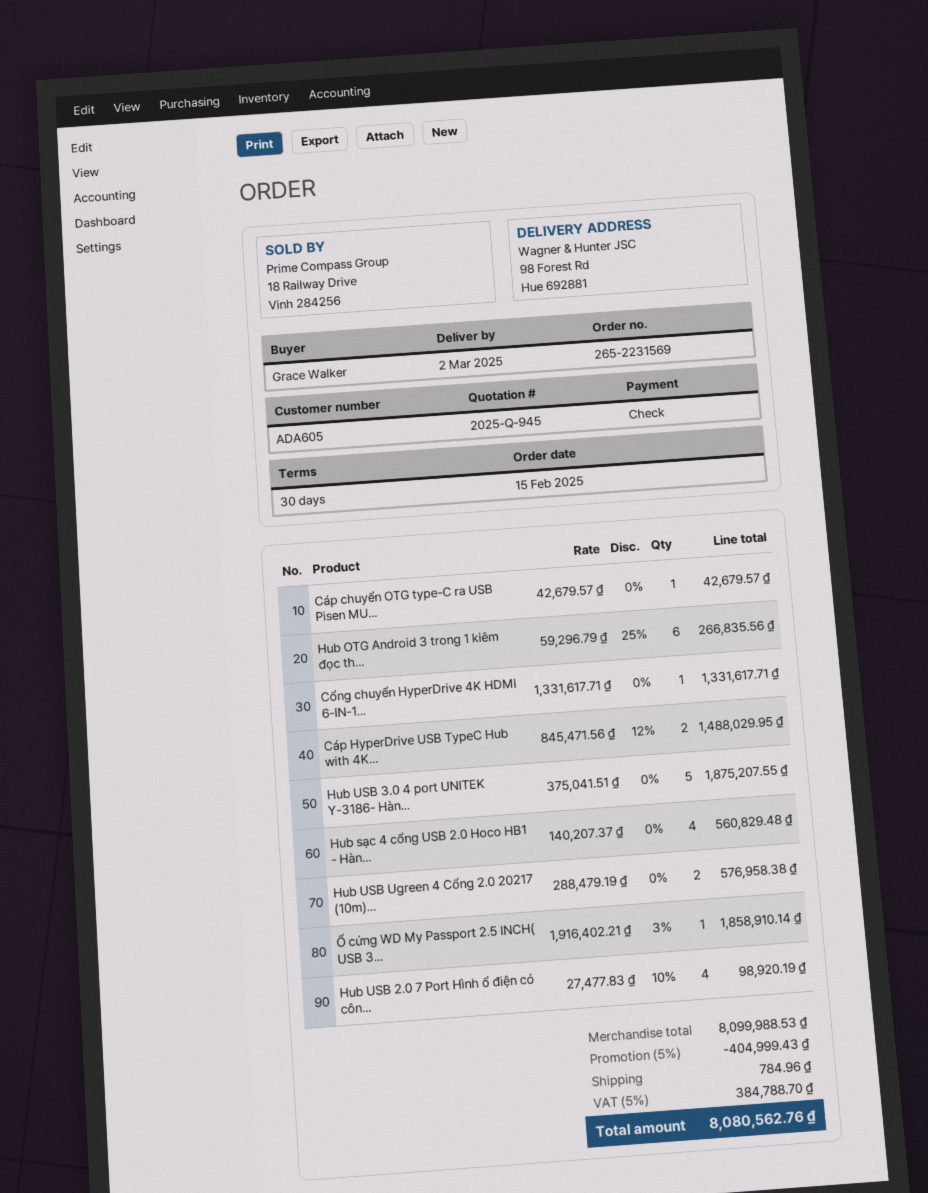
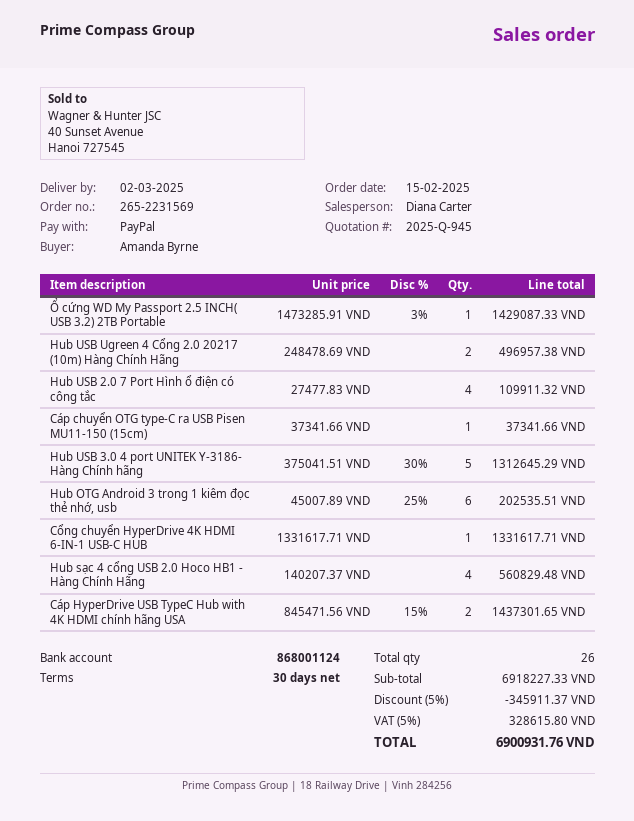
ordered by: Grace Walker -> Amanda Byrne
payment method: cheque -> PayPal
Cáp chuyển OTG type-C ra USB Pisen MU...: 1 x 42679.57 = 42679.57 -> 1 x 37341.66 = 37341.66
Hub OTG Android 3 trong 1 kiêm đọc th...: 6 x 59296.79 - 25% = 266835.56 -> 6 x 45007.89 - 25% = 202535.51
Cáp HyperDrive USB TypeC Hub with 4K...: 2 x 845471.56 - 12% = 1488029.95 -> 2 x 845471.56 - 15% = 1437301.65
Hub USB 3.0 4 port UNITEK Y-3186- Hàn...: 5 x 375041.51 = 1875207.55 -> 5 x 375041.51 - 30% = 1312645.29
Hub USB Ugreen 4 Cổng 2.0 20217 (10m)...: 2 x 288479.19 = 576958.38 -> 2 x 248478.69 = 496957.38
Ổ cứng WD My Passport 2.5 INCH( USB 3...: 1 x 1916402.21 - 3% = 1858910.14 -> 1 x 1473285.91 - 3% = 1429087.33
Hub USB 2.0 7 Port Hình ổ điện có côn...: 4 x 27477.83 - 10% = 98920.19 -> 4 x 27477.83 = 109911.32
subtotal: 8099988.53 -> 6918227.33
discount: 5% = 404999.43 -> 5% = 345911.37
shipping: 784.96 -> none
tax: 5% = 384788.70 -> 5% = 328615.80
total: 8080562.76 -> 6900931.76

